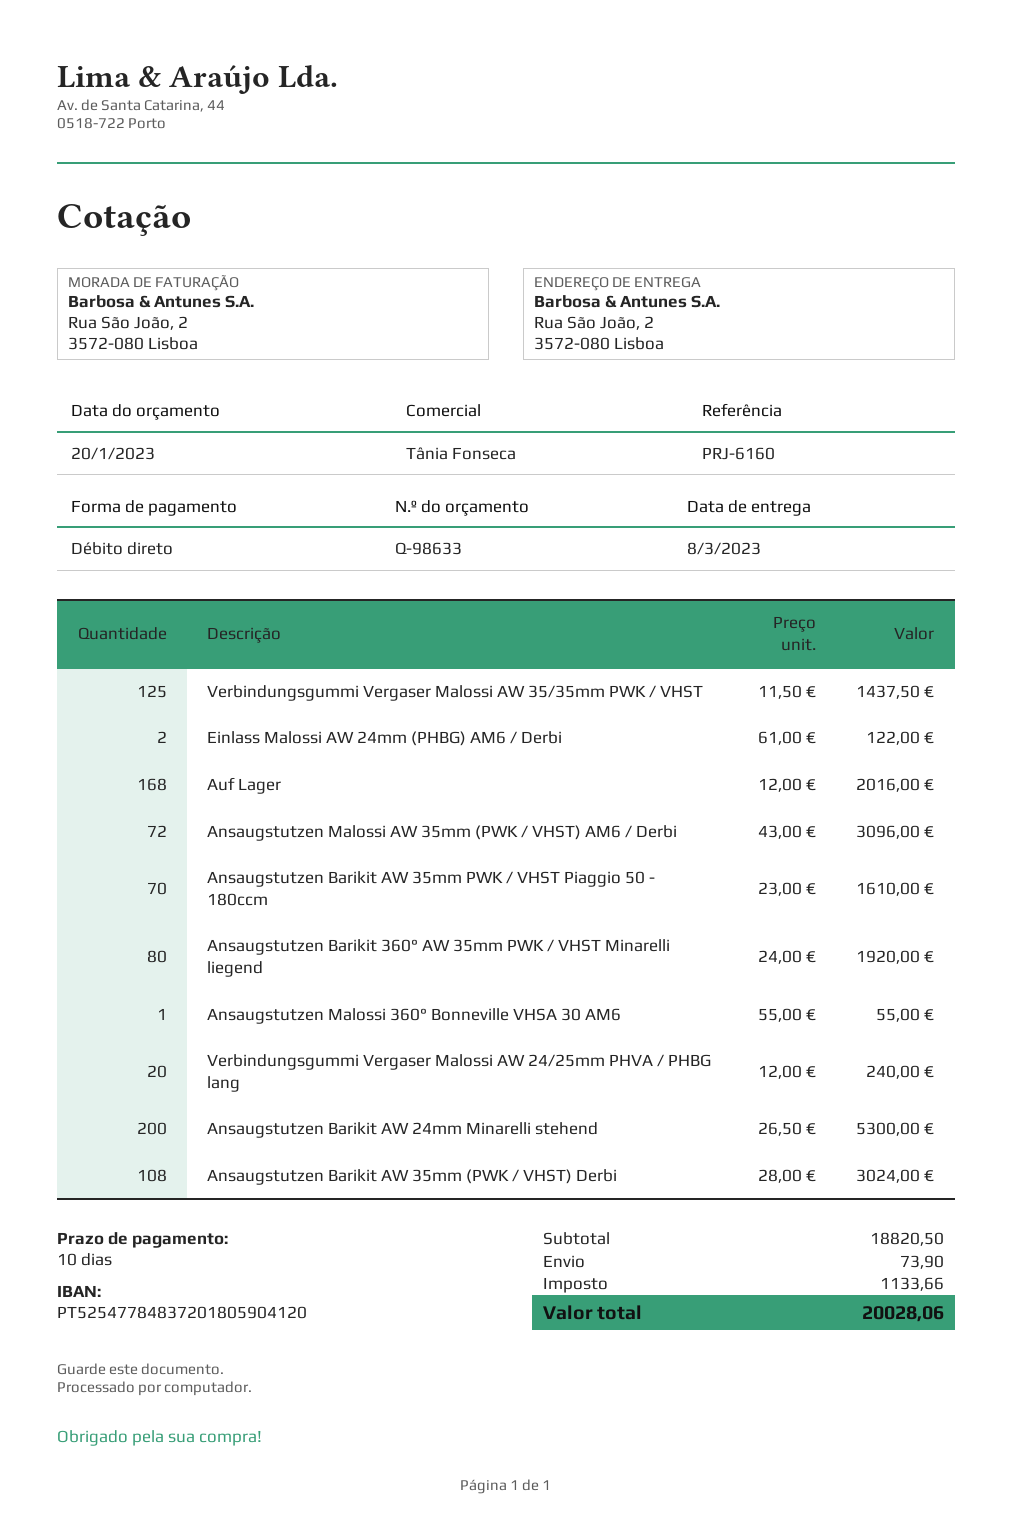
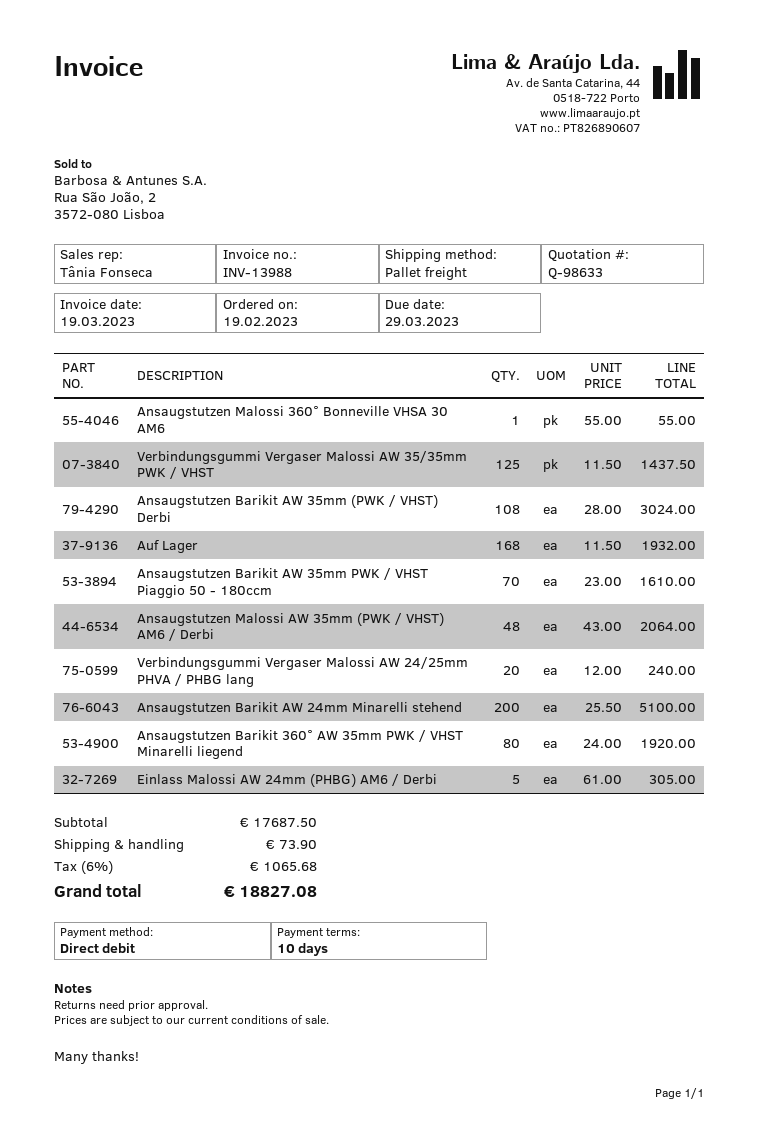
Einlass Malossi AW 24mm (PHBG) AM6 / Derbi: 2 x 61.00 = 122.00 -> 5 x 61.00 = 305.00
Auf Lager: 168 x 12.00 = 2016.00 -> 168 x 11.50 = 1932.00
Ansaugstutzen Malossi AW 35mm (PWK / VHST) AM6 / Derbi: 72 x 43.00 = 3096.00 -> 48 x 43.00 = 2064.00
Ansaugstutzen Barikit AW 24mm Minarelli stehend: 200 x 26.50 = 5300.00 -> 200 x 25.50 = 5100.00
subtotal: 18820.50 -> 17687.50
tax: 1133.66 -> 1065.68
total: 20028.06 -> 18827.08

